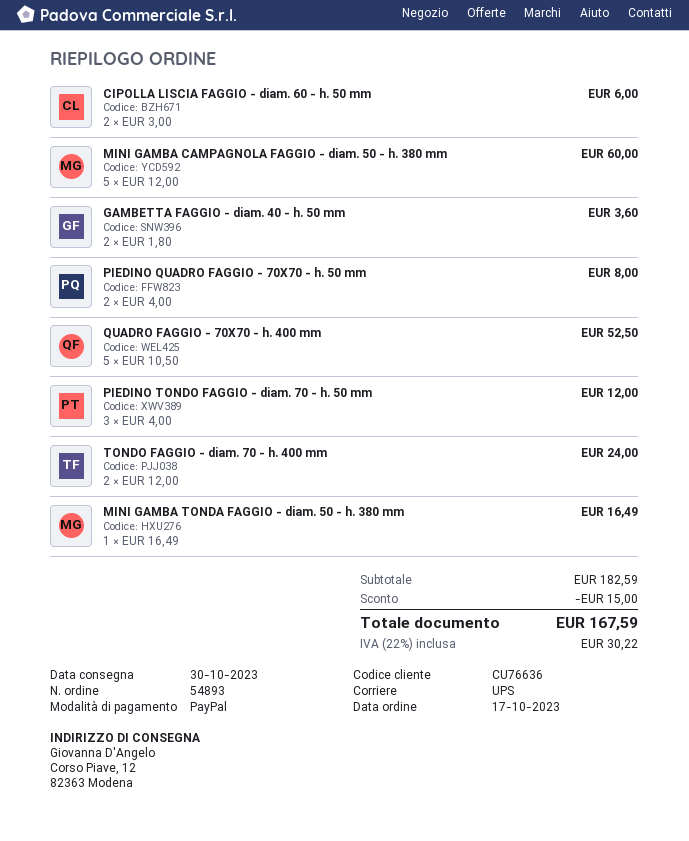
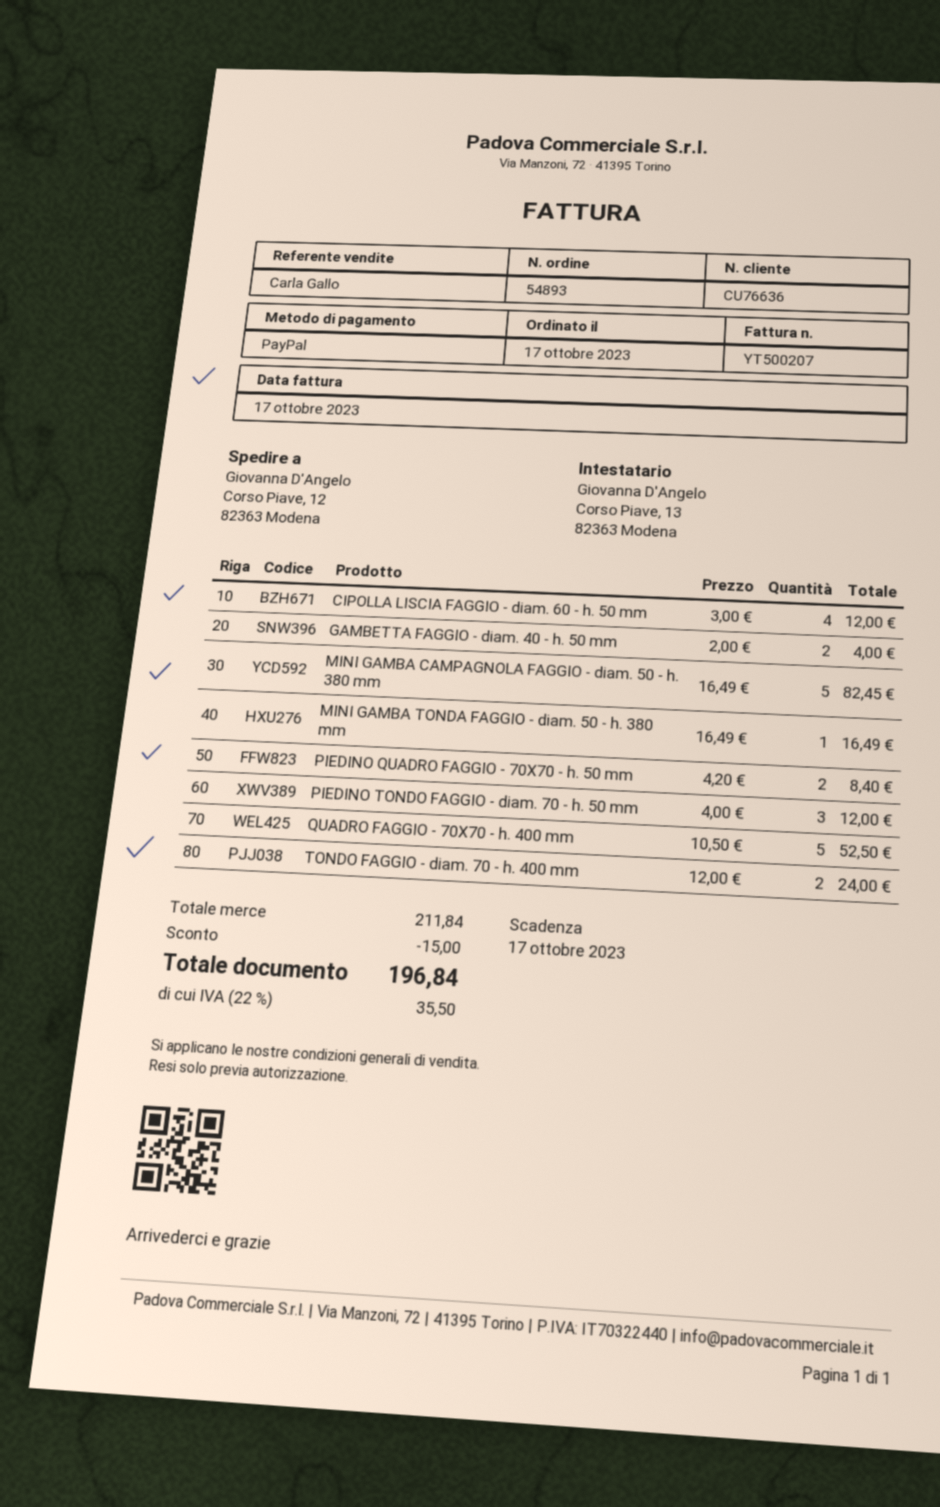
CIPOLLA LISCIA FAGGIO - diam. 60 - h. 50 mm: 2 x 3.00 = 6.00 -> 4 x 3.00 = 12.00
MINI GAMBA CAMPAGNOLA FAGGIO - diam. 50 - h. 380 mm: 5 x 12.00 = 60.00 -> 5 x 16.49 = 82.45
GAMBETTA FAGGIO - diam. 40 - h. 50 mm: 2 x 1.80 = 3.60 -> 2 x 2.00 = 4.00
PIEDINO QUADRO FAGGIO - 70X70 - h. 50 mm: 2 x 4.00 = 8.00 -> 2 x 4.20 = 8.40
subtotal: 182.59 -> 211.84
tax: 22% = 30.22 -> 22% = 35.50
total: 167.59 -> 196.84

